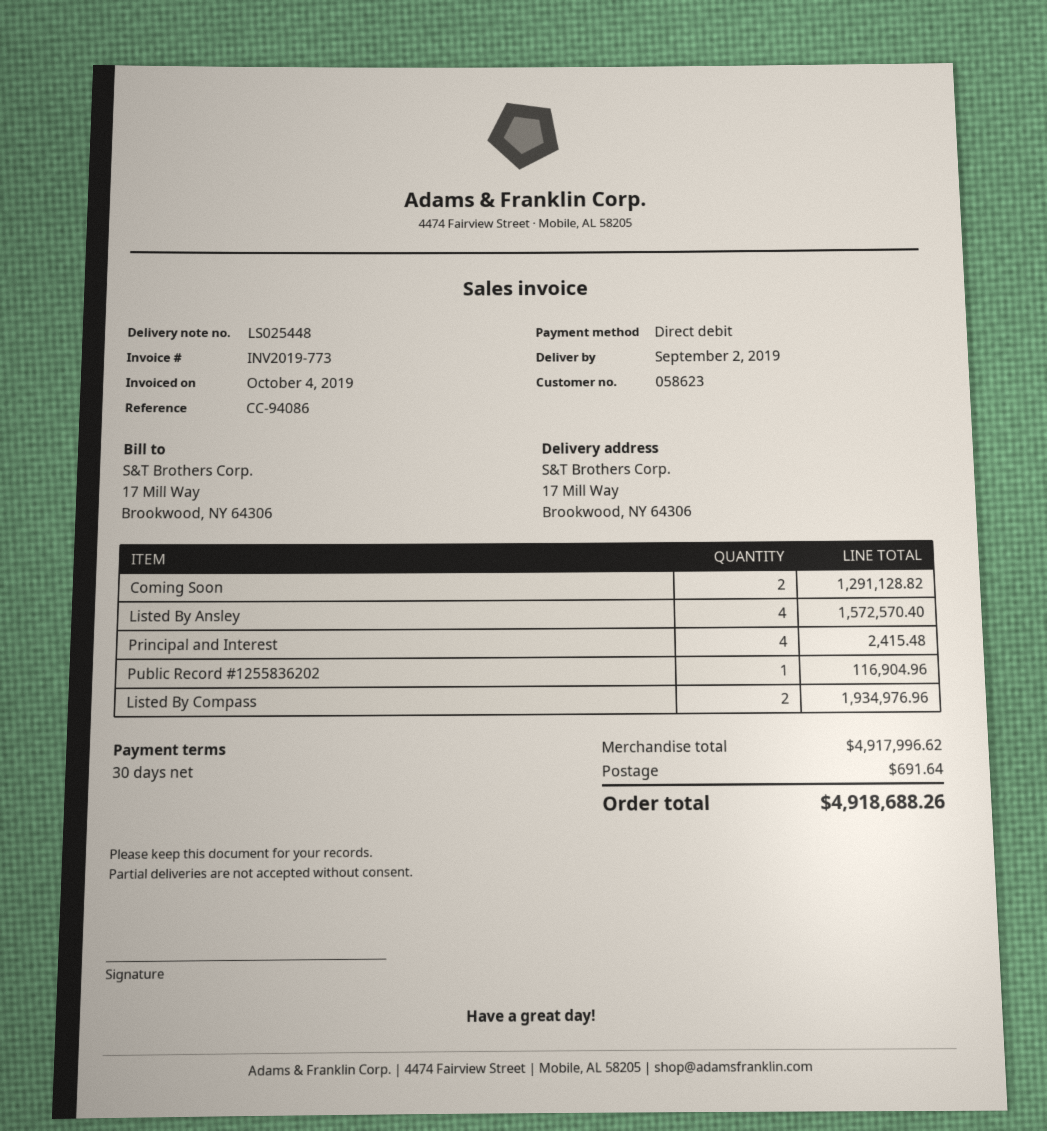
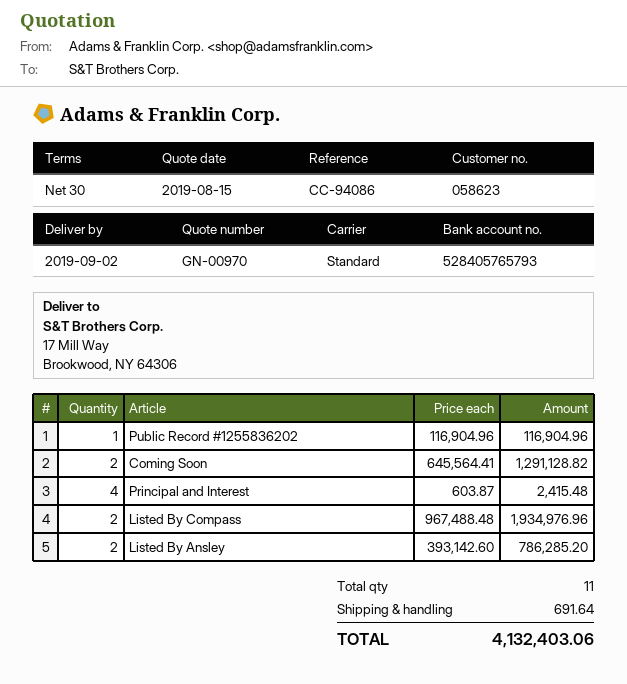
Listed By Ansley: 4 for 1572570.40 -> 2 for 786285.20
total: 4918688.26 -> 4132403.06

